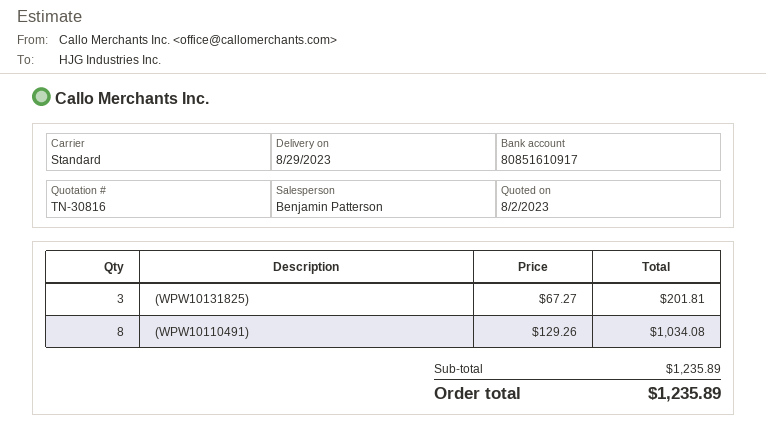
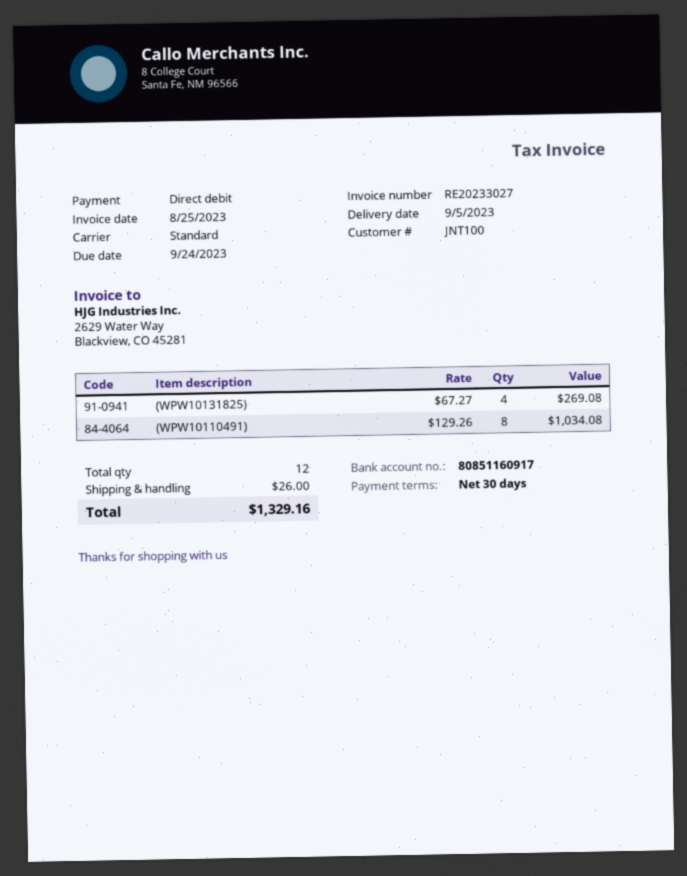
delivery date: 2023-08-29 -> 2023-09-05
bank account: 80851610917 -> 80851160917
(WPW10131825): 3 x 67.27 = 201.81 -> 4 x 67.27 = 269.08
shipping: none -> 26.00
total: 1235.89 -> 1329.16

